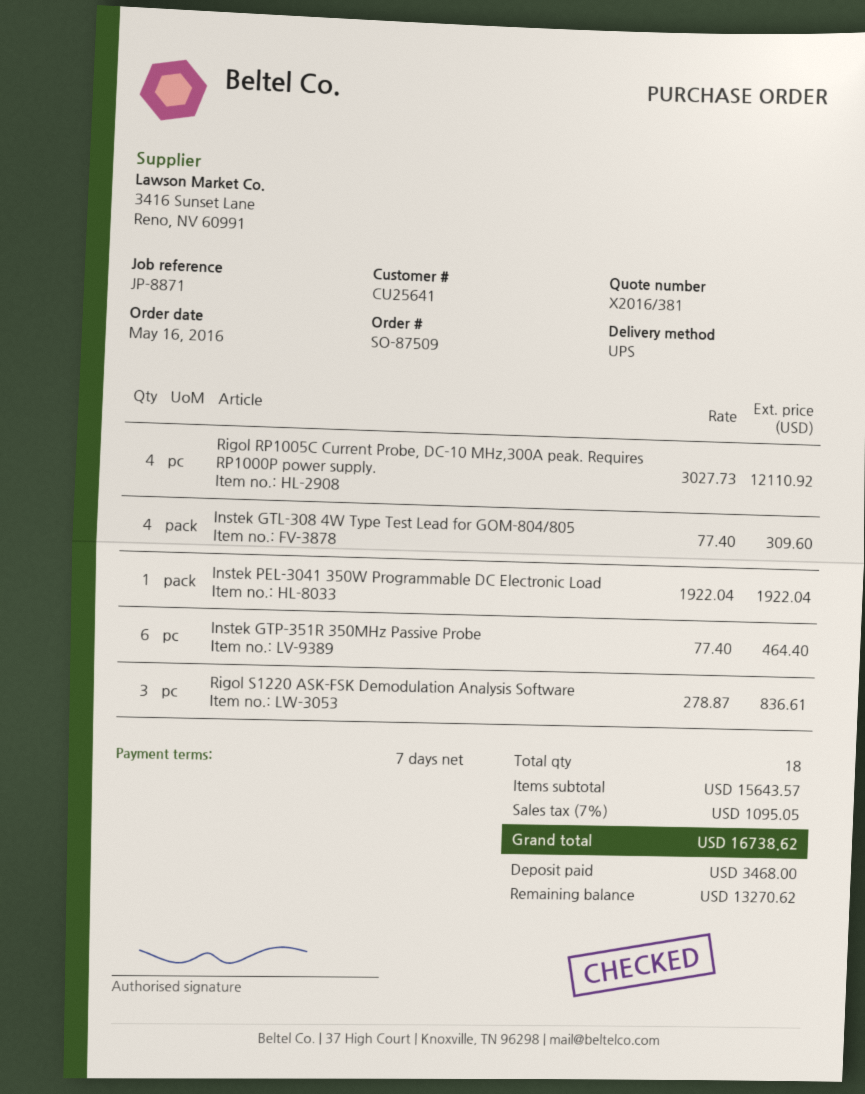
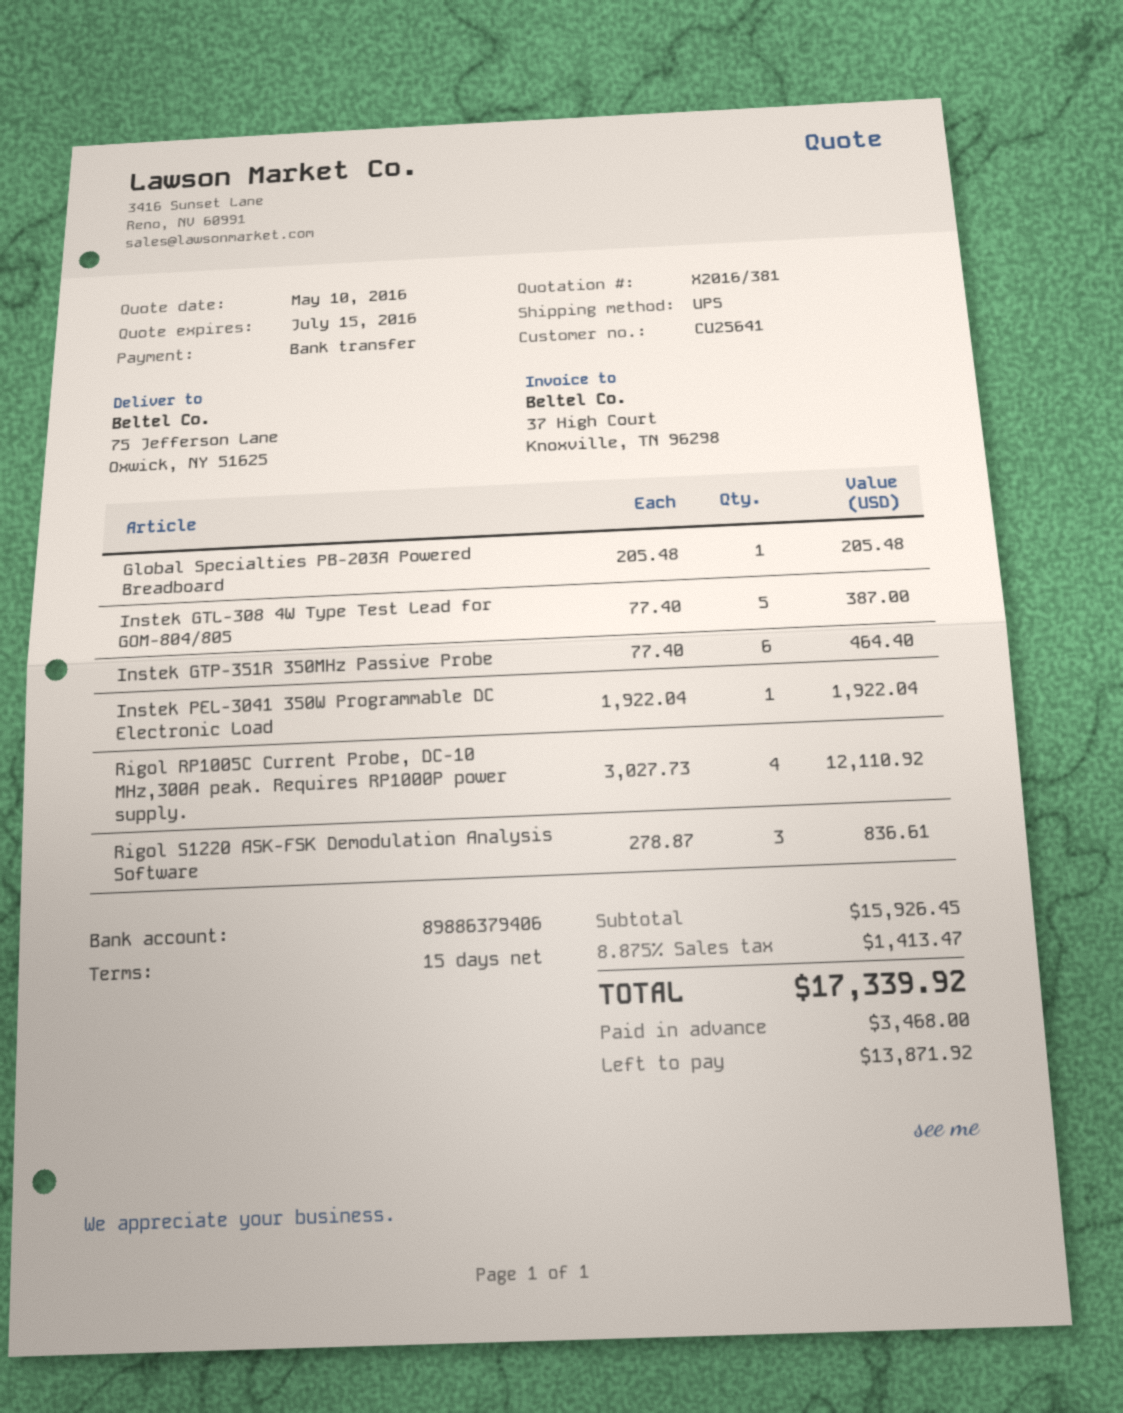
payment terms: 7 days -> 15 days
Instek GTL-308 4W Type Test Lead for GOM-804/805: 4 x 77.40 = 309.60 -> 5 x 77.40 = 387.00
Global Specialties PB-203A Powered Breadboard: none -> 1 x 205.48 = 205.48
subtotal: 15643.57 -> 15926.45
tax: 7% = 1095.05 -> 8.875% = 1413.47
total: 16738.62 -> 17339.92
balance: 13270.62 -> 13871.92

